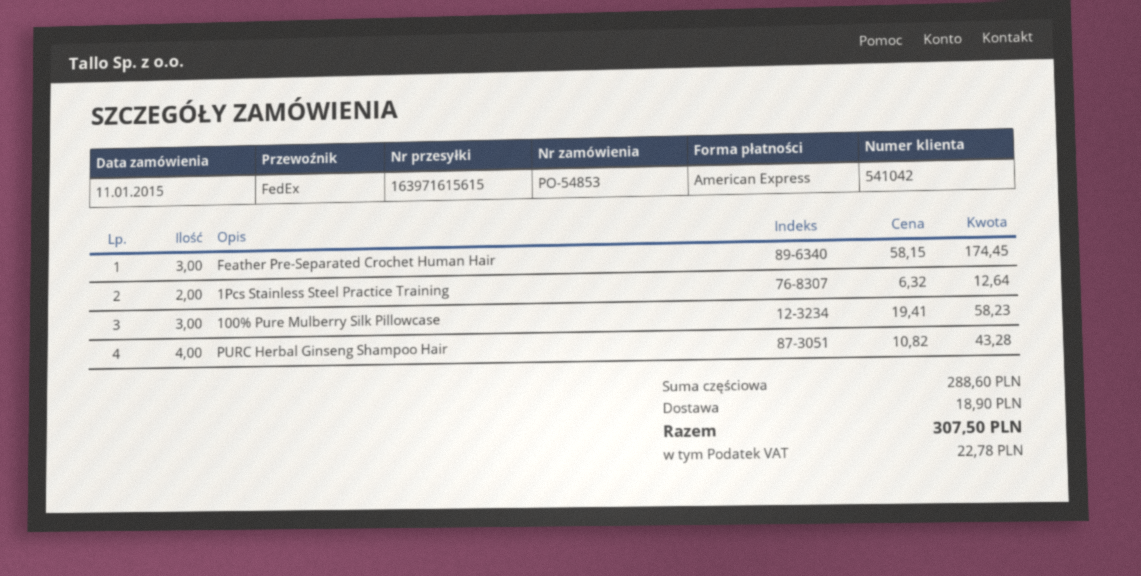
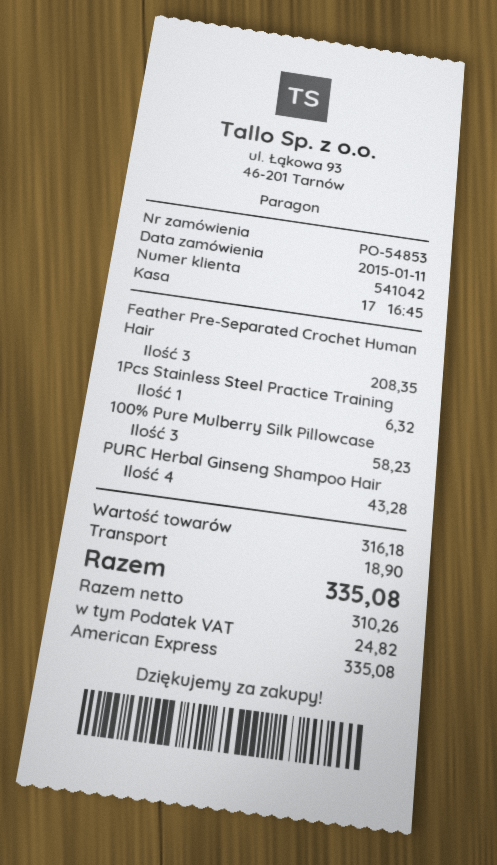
Feather Pre-Separated Crochet Human Hair: 3 for 174.45 -> 3 for 208.35
1Pcs Stainless Steel Practice Training: 2 for 12.64 -> 1 for 6.32
subtotal: 288.60 -> 316.18
tax: 22.78 -> 24.82
total: 307.50 -> 335.08

